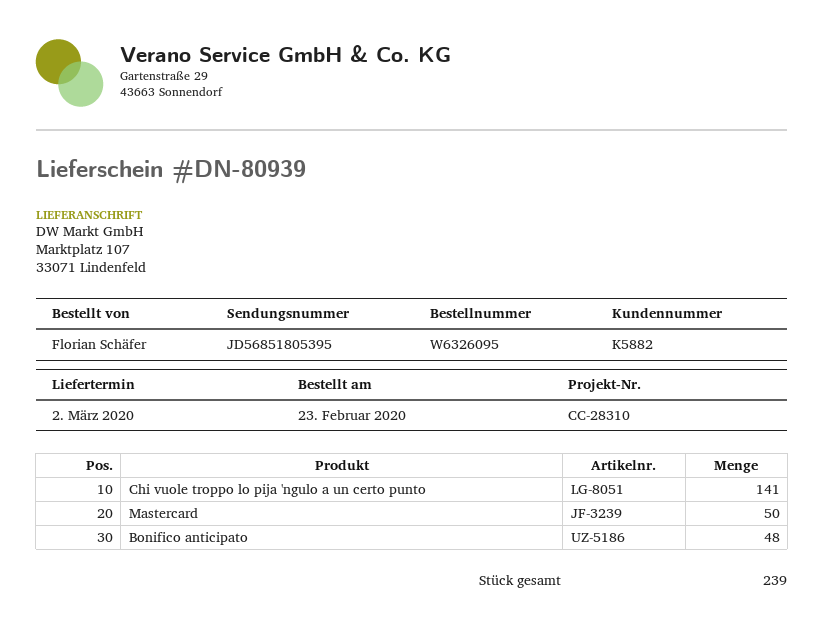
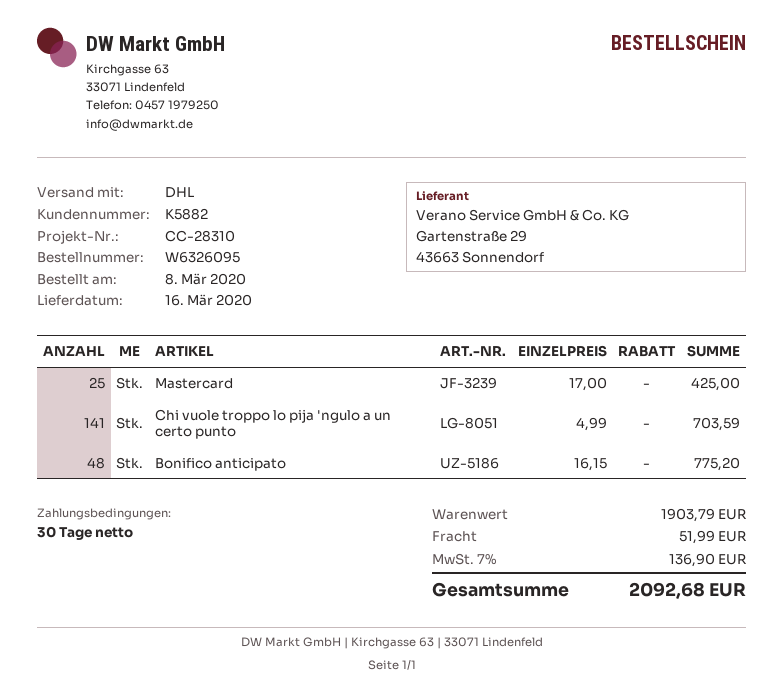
order date: 2020-02-23 -> 2020-03-08
delivery date: 2020-03-02 -> 2020-03-16
Mastercard: 50 -> 25

